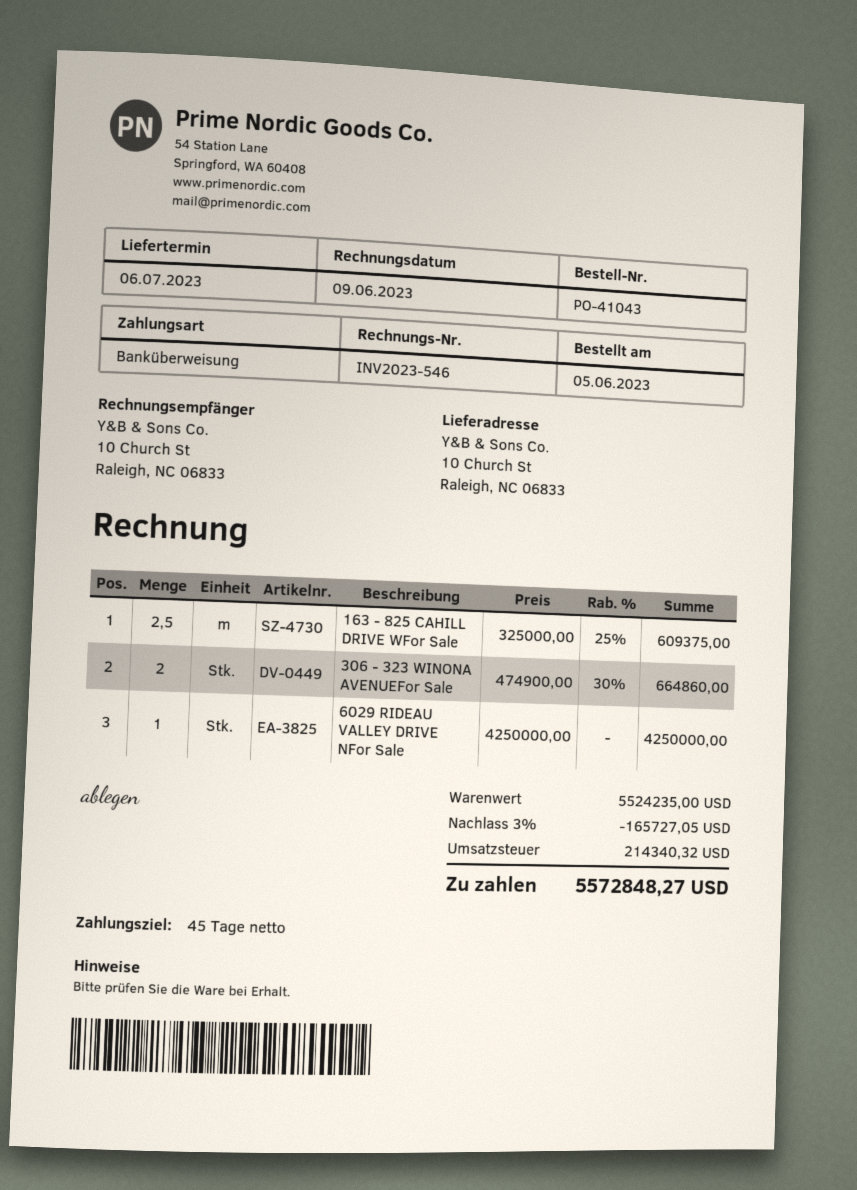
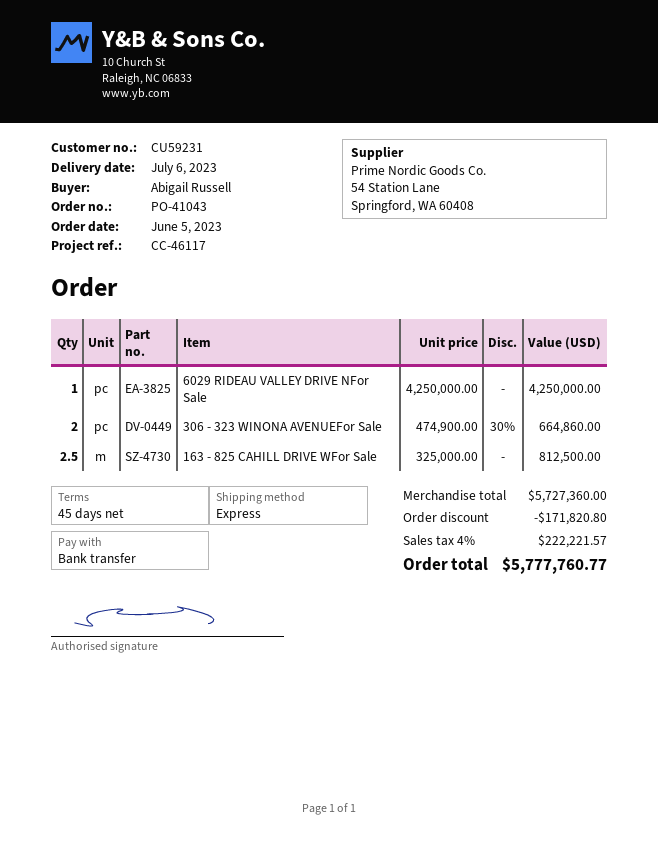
163 - 825 CAHILL DRIVE WFor Sale: 2.5 x 325000.00 - 25% = 609375.00 -> 2.5 x 325000.00 = 812500.00
subtotal: 5524235.00 -> 5727360.00
discount: 165727.05 -> 171820.80
tax: 214340.32 -> 222221.57
total: 5572848.27 -> 5777760.77

